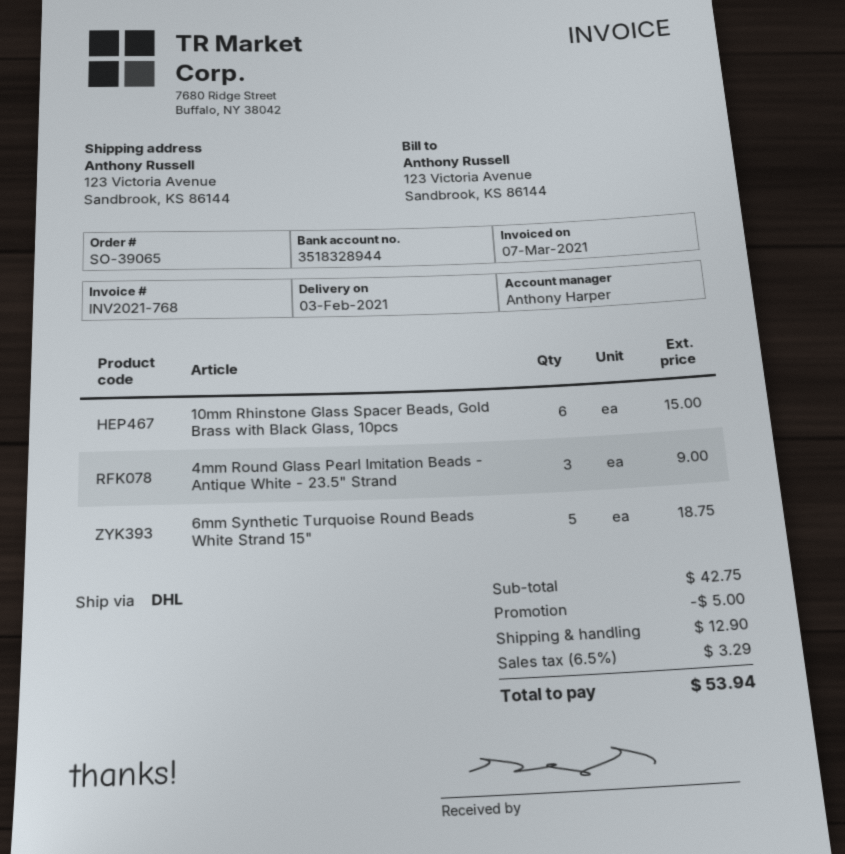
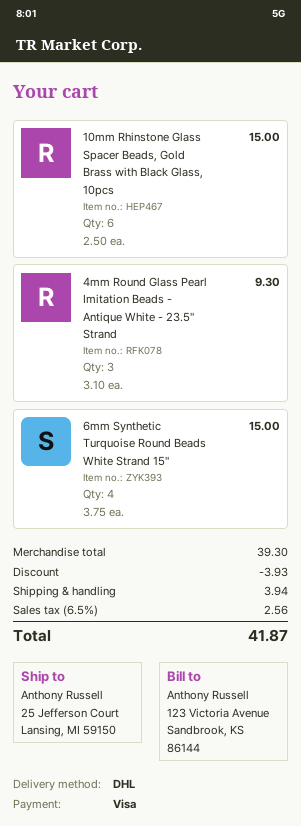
ship to: 123 Victoria Avenue, Sandbrook, KS 86144 -> 25 Jefferson Court, Lansing, MI 59150
4mm Round Glass Pearl Imitation Beads - Antique White - 23.5" Strand: 3 for 9.00 -> 3 for 9.30
6mm Synthetic Turquoise Round Beads White Strand 15": 5 for 18.75 -> 4 for 15.00
subtotal: 42.75 -> 39.30
discount: 5.00 -> 3.93
shipping: 12.90 -> 3.94
tax: 6.5% = 3.29 -> 6.5% = 2.56
total: 53.94 -> 41.87

